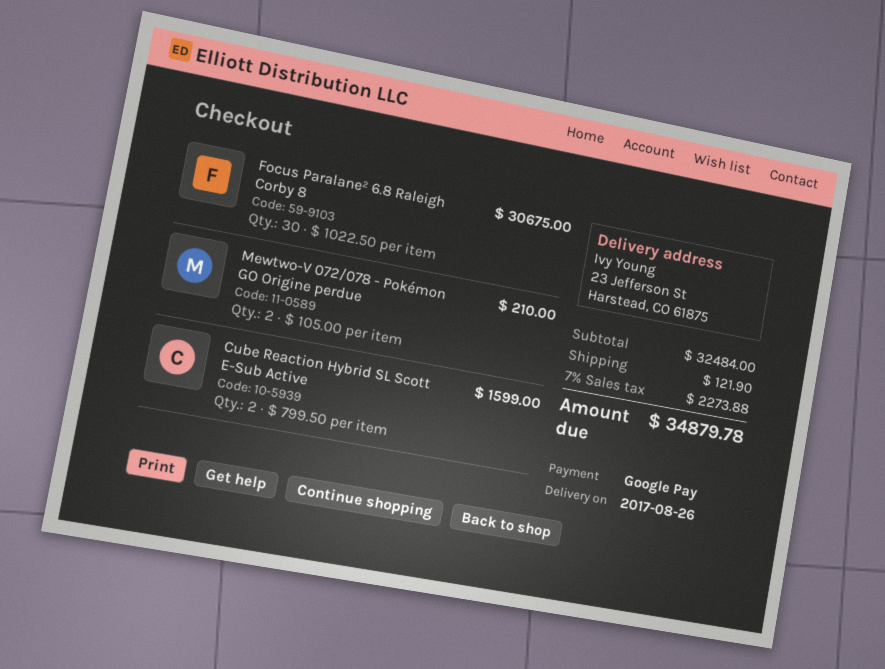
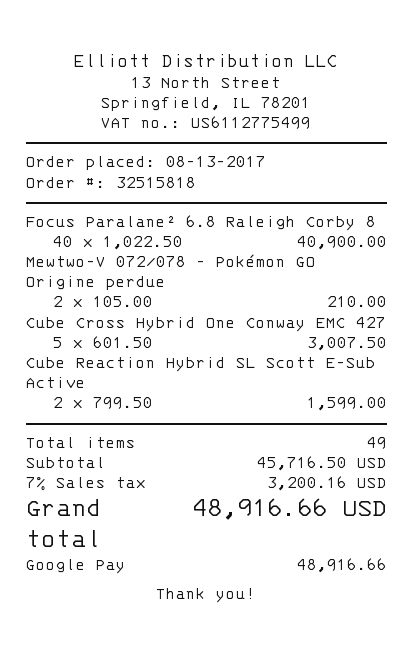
Focus Paralane² 6.8 Raleigh Corby 8: 30 x 1022.50 = 30675.00 -> 40 x 1022.50 = 40900.00
Cube Cross Hybrid One Conway EMC 427: none -> 5 x 601.50 = 3007.50
subtotal: 32484.00 -> 45716.50
shipping: 121.90 -> none
tax: 7% = 2273.88 -> 7% = 3200.16
total: 34879.78 -> 48916.66

